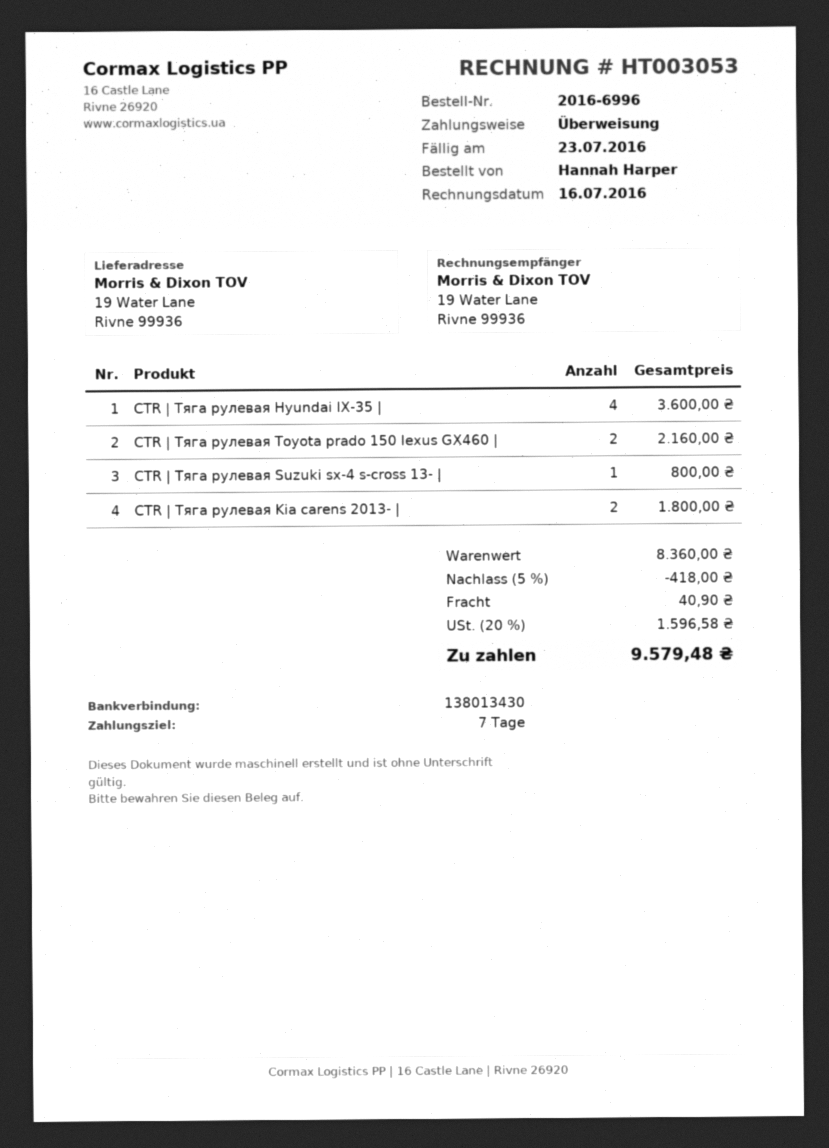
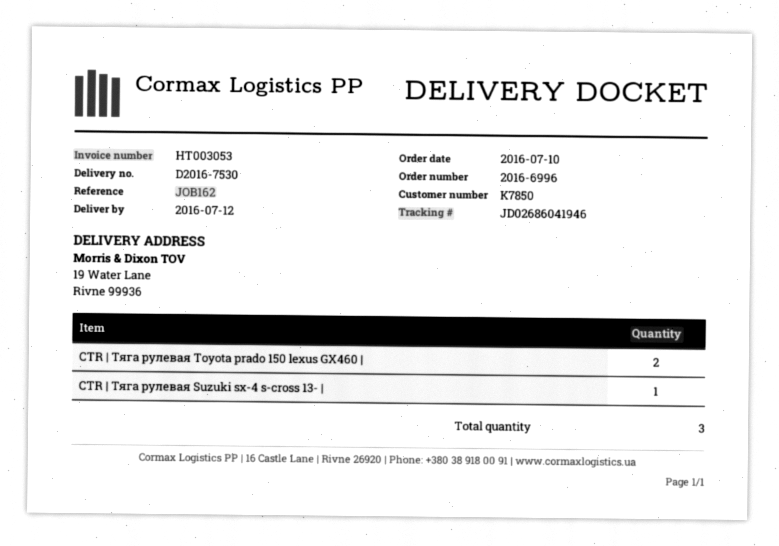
CTR | Тяга рулевая Hyundai IX-35 |: 4 -> none
CTR | Тяга рулевая Kia carens 2013- |: 2 -> none

